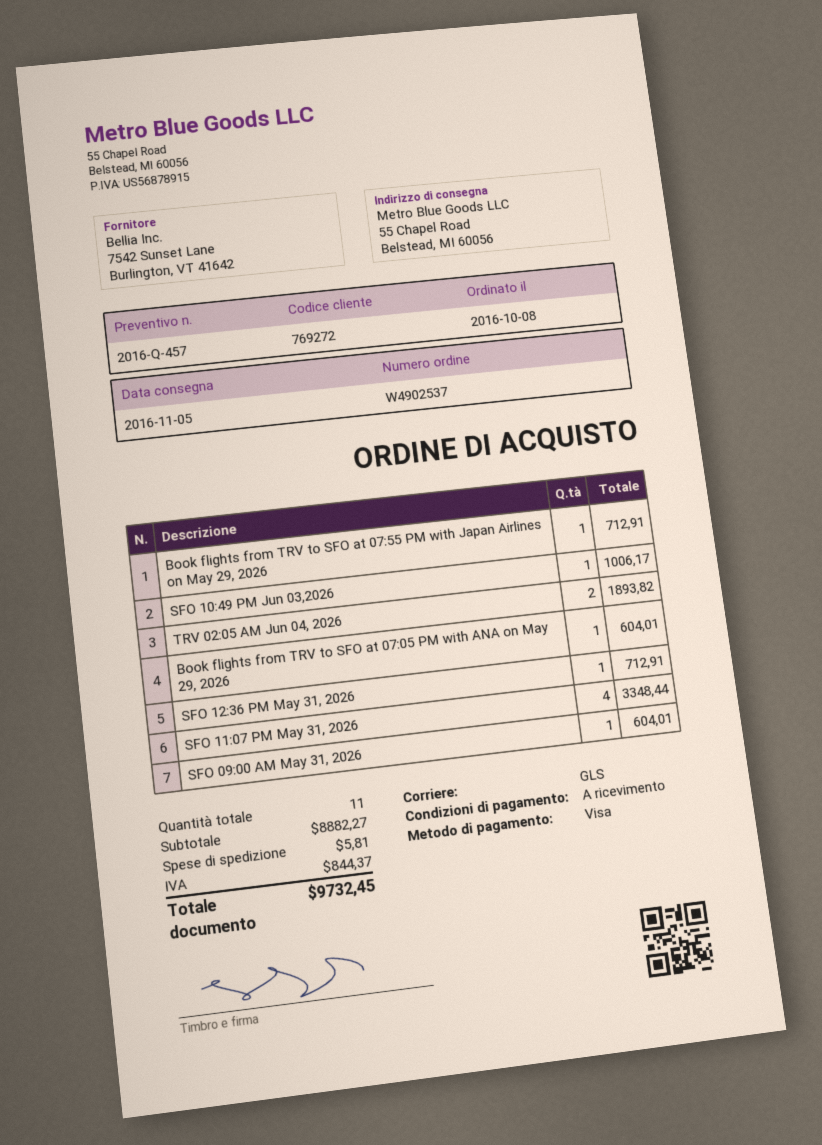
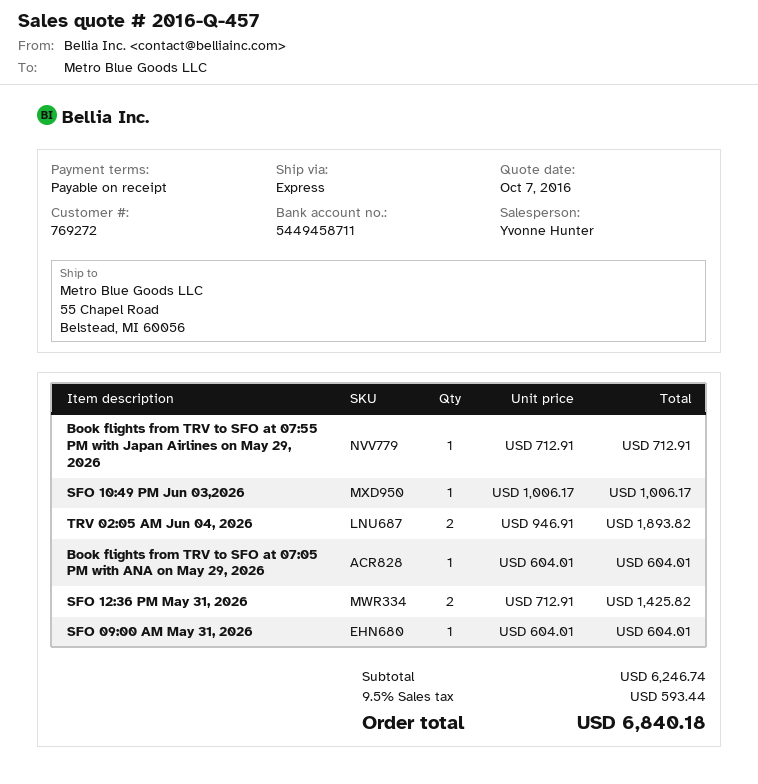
shipping method: GLS -> express
SFO 12:36 PM May 31, 2026: 1 for 712.91 -> 2 for 1425.82
SFO 11:07 PM May 31, 2026: 4 for 3348.44 -> none
subtotal: 8882.27 -> 6246.74
shipping: 5.81 -> none
tax: 844.37 -> 593.44
total: 9732.45 -> 6840.18

